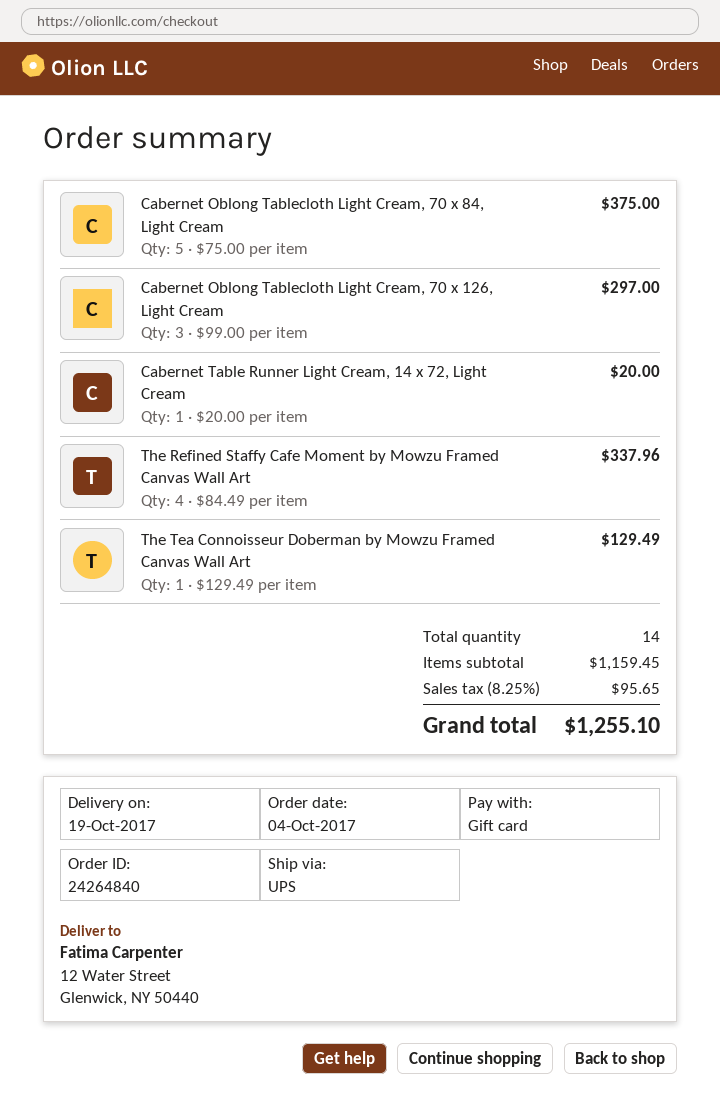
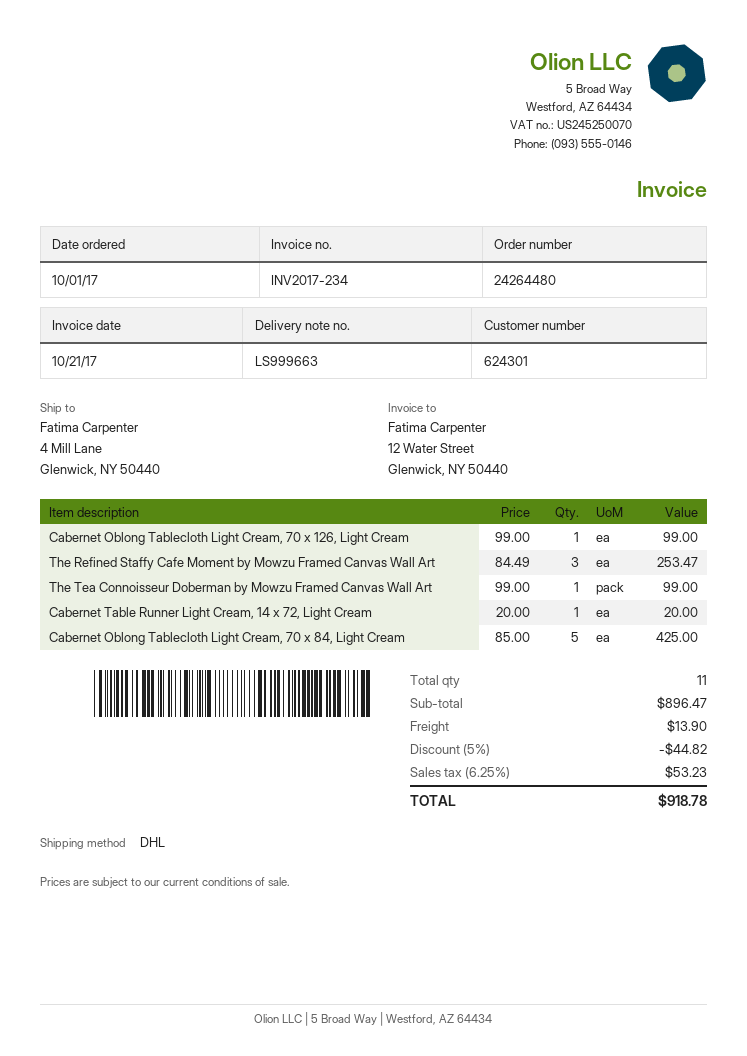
order number: 24264840 -> 24264480
order date: 2017-10-04 -> 2017-10-01
shipping method: UPS -> DHL
ship to: 12 Water Street, Glenwick, NY 50440 -> 4 Mill Lane, Glenwick, NY 50440
Cabernet Oblong Tablecloth Light Cream, 70 x 84, Light Cream: 5 x 75.00 = 375.00 -> 5 x 85.00 = 425.00
Cabernet Oblong Tablecloth Light Cream, 70 x 126, Light Cream: 3 x 99.00 = 297.00 -> 1 x 99.00 = 99.00
The Refined Staffy Cafe Moment by Mowzu Framed Canvas Wall Art: 4 x 84.49 = 337.96 -> 3 x 84.49 = 253.47
The Tea Connoisseur Doberman by Mowzu Framed Canvas Wall Art: 1 x 129.49 = 129.49 -> 1 x 99.00 = 99.00
total quantity: 14 -> 11
subtotal: 1159.45 -> 896.47
discount: none -> 5% = 44.82
shipping: none -> 13.90
tax: 8.25% = 95.65 -> 6.25% = 53.23
total: 1255.10 -> 918.78

